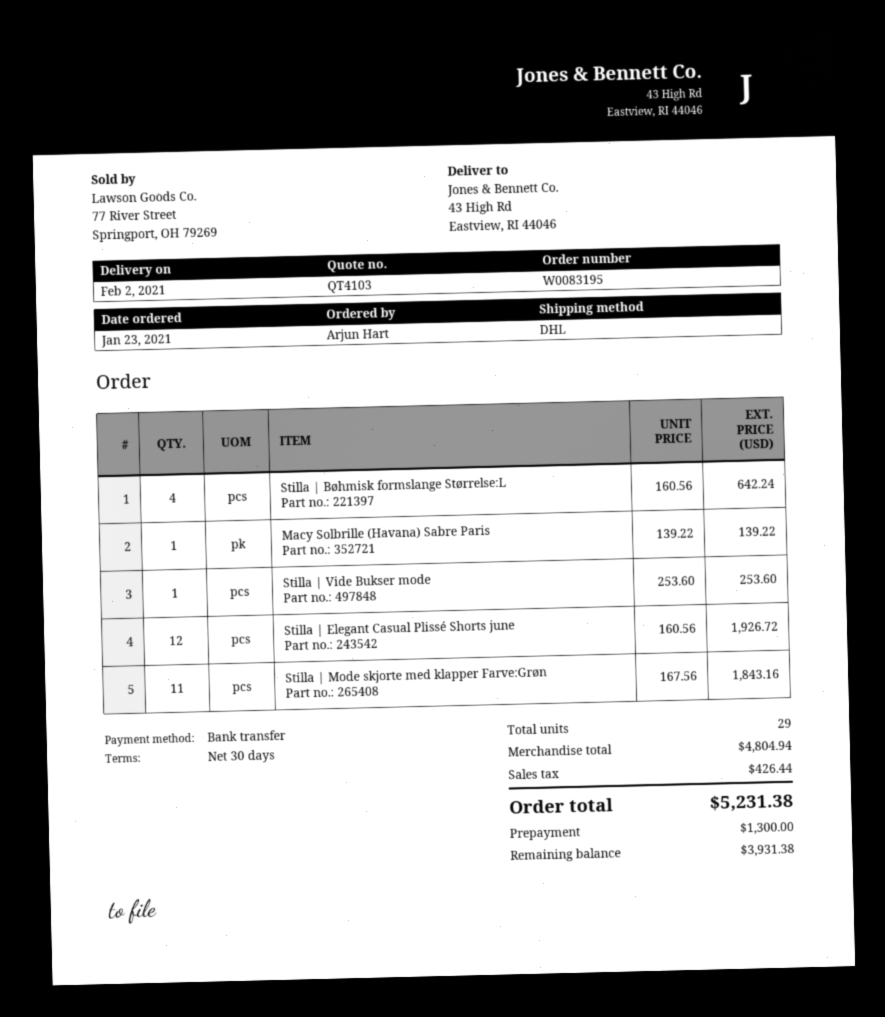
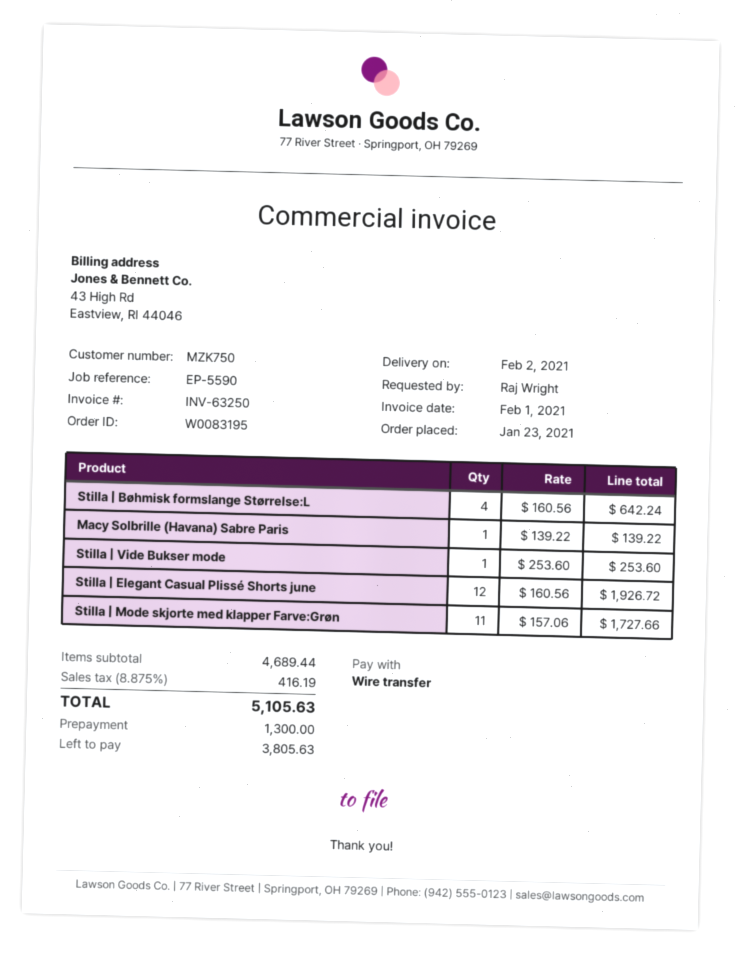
ordered by: Arjun Hart -> Raj Wright
Stilla | Mode skjorte med klapper Farve:Grøn: 11 x 167.56 = 1843.16 -> 11 x 157.06 = 1727.66
subtotal: 4804.94 -> 4689.44
tax: 426.44 -> 416.19
total: 5231.38 -> 5105.63
balance: 3931.38 -> 3805.63

